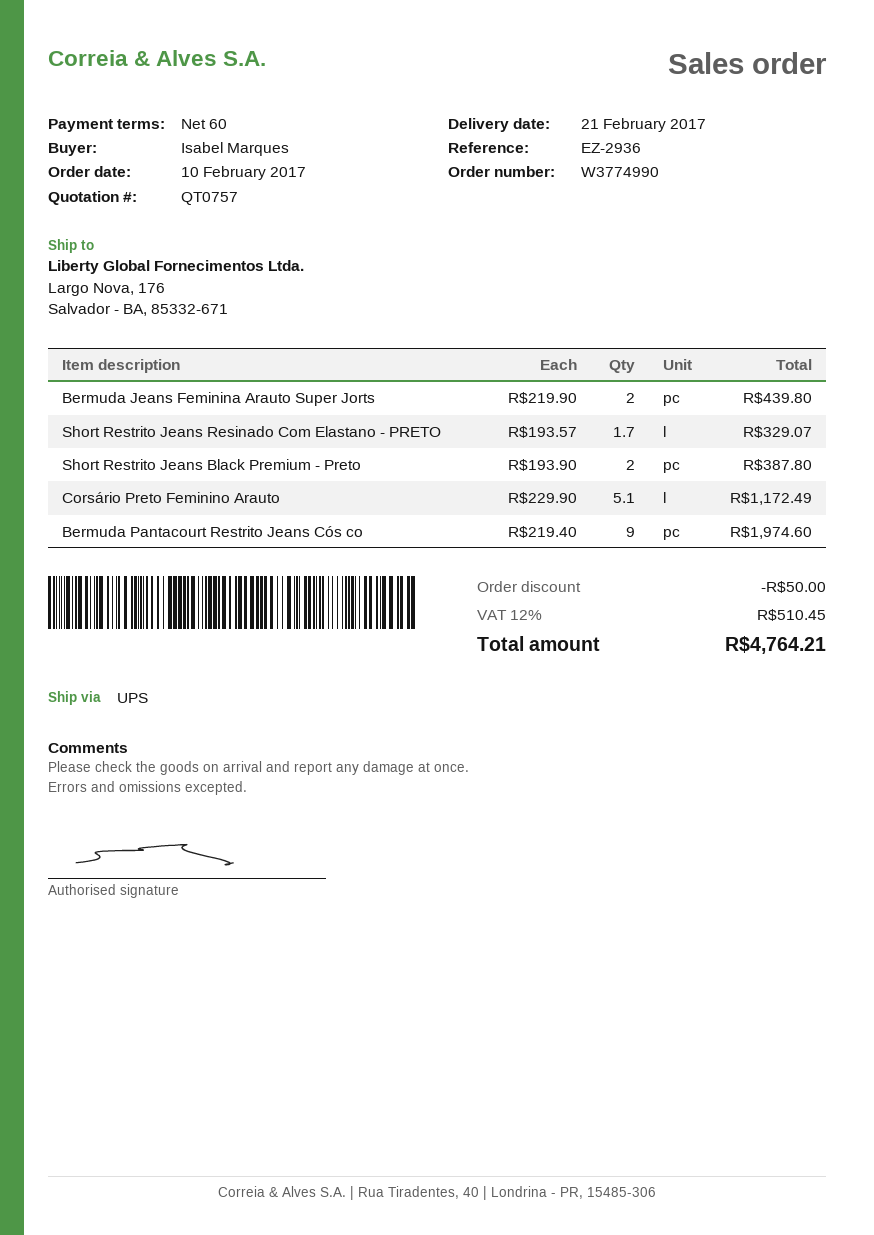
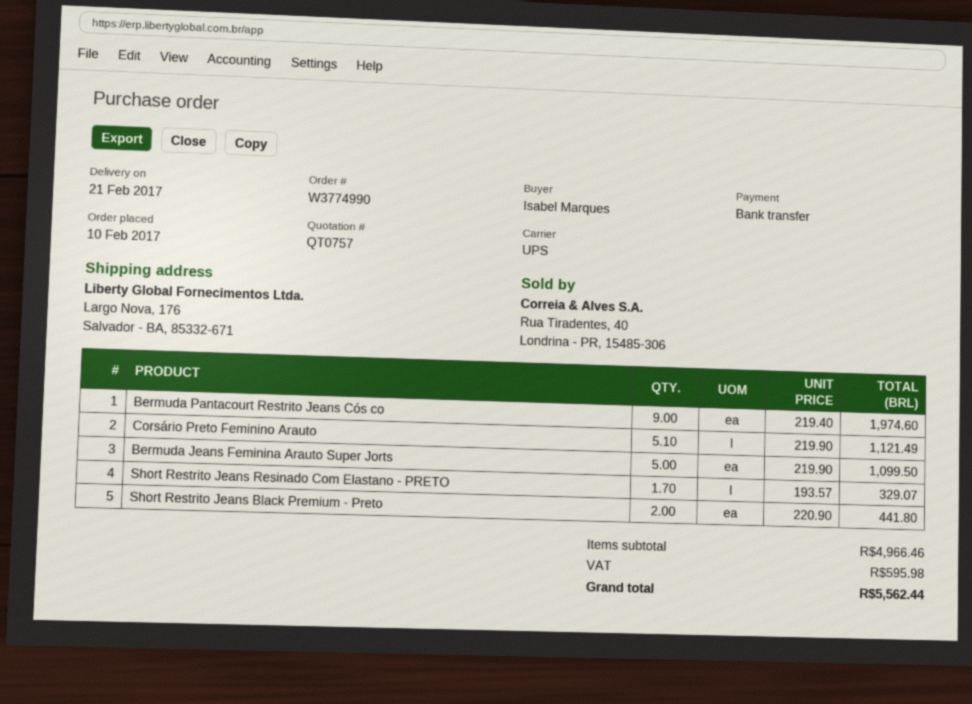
Bermuda Jeans Feminina Arauto Super Jorts: 2 x 219.90 = 439.80 -> 5 x 219.90 = 1099.50
Short Restrito Jeans Black Premium - Preto: 2 x 193.90 = 387.80 -> 2 x 220.90 = 441.80
Corsário Preto Feminino Arauto: 5.1 x 229.90 = 1172.49 -> 5.1 x 219.90 = 1121.49
discount: 50.00 -> none
tax: 510.45 -> 595.98
total: 4764.21 -> 5562.44

